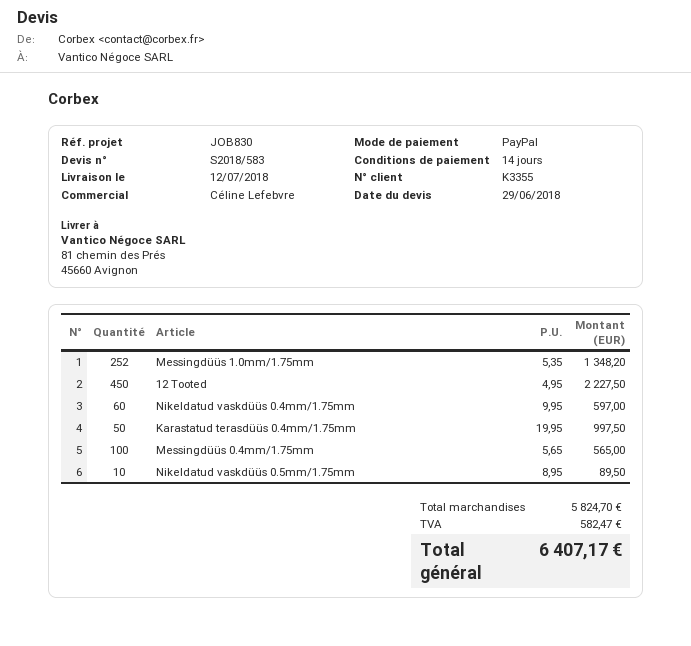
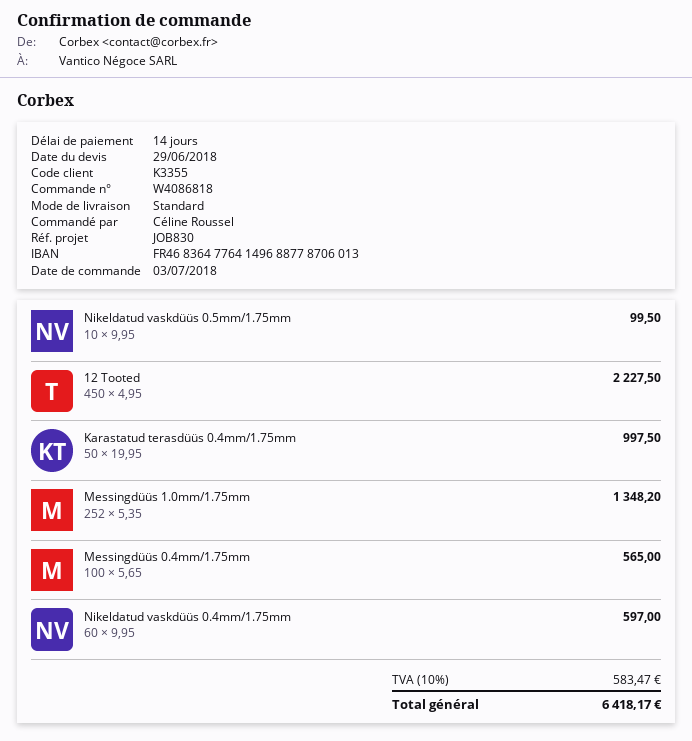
Nikeldatud vaskdüüs 0.5mm/1.75mm: 10 x 8.95 = 89.50 -> 10 x 9.95 = 99.50
tax: 582.47 -> 583.47
total: 6407.17 -> 6418.17

